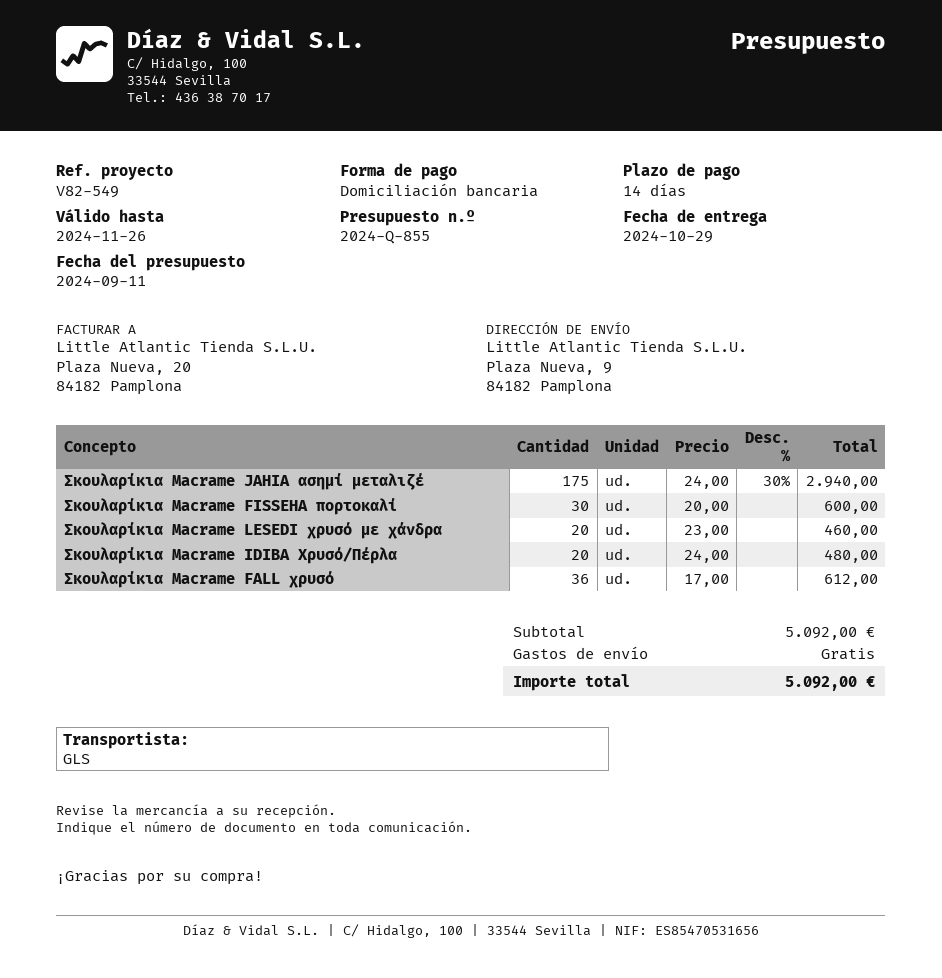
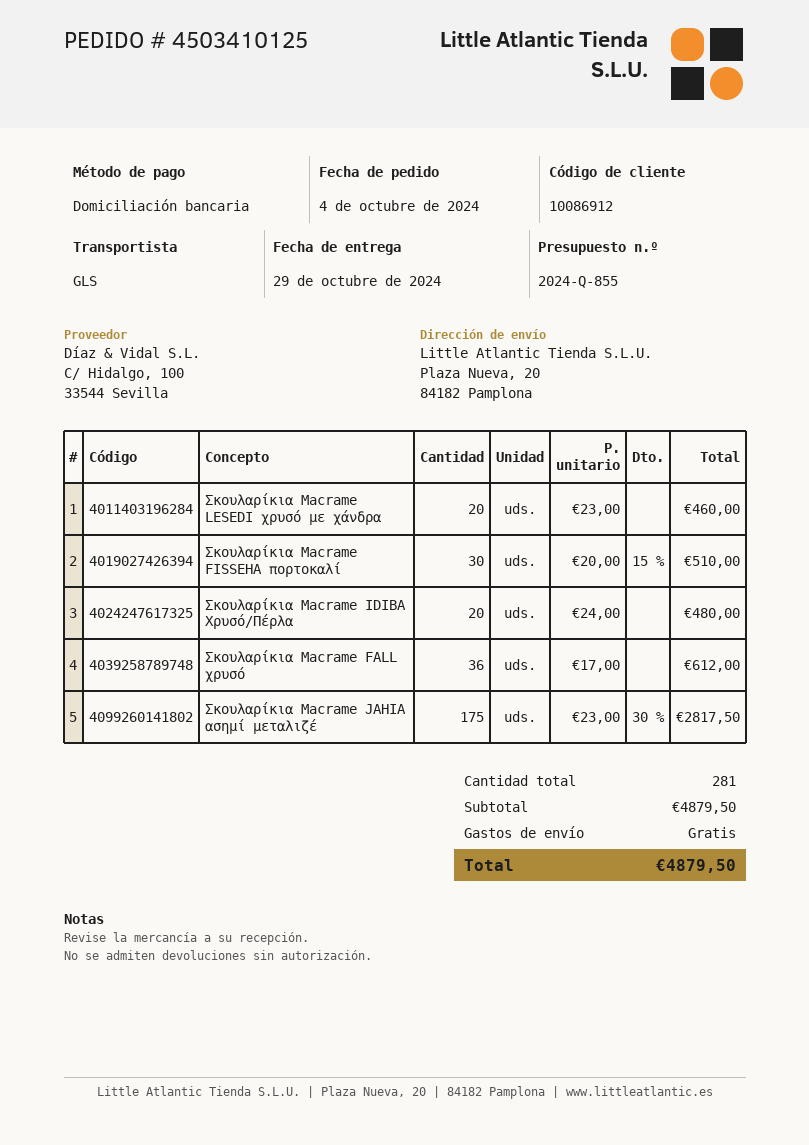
ship to: Plaza Nueva, 9, 84182 Pamplona -> Plaza Nueva, 20, 84182 Pamplona
Σκουλαρίκια Macrame JAHIA ασημί μεταλιζέ: 175 x 24.00 - 30% = 2940.00 -> 175 x 23.00 - 30% = 2817.50
Σκουλαρίκια Macrame FISSEHA πορτοκαλί: 30 x 20.00 = 600.00 -> 30 x 20.00 - 15% = 510.00
subtotal: 5092.00 -> 4879.50
total: 5092.00 -> 4879.50

